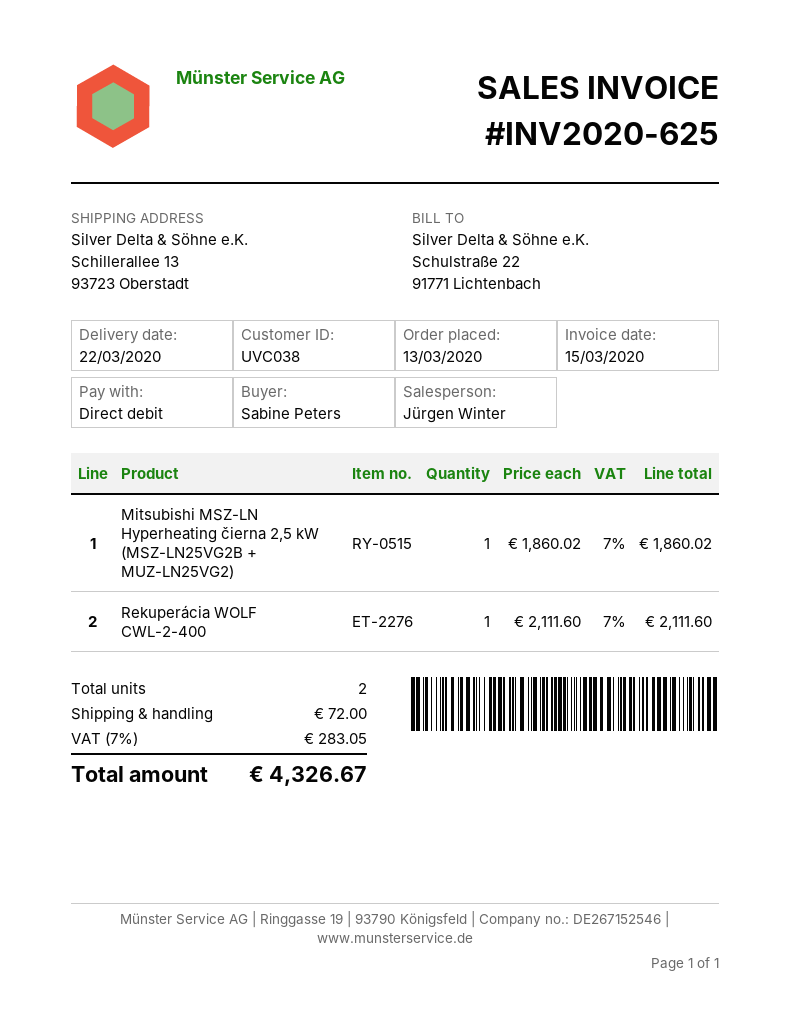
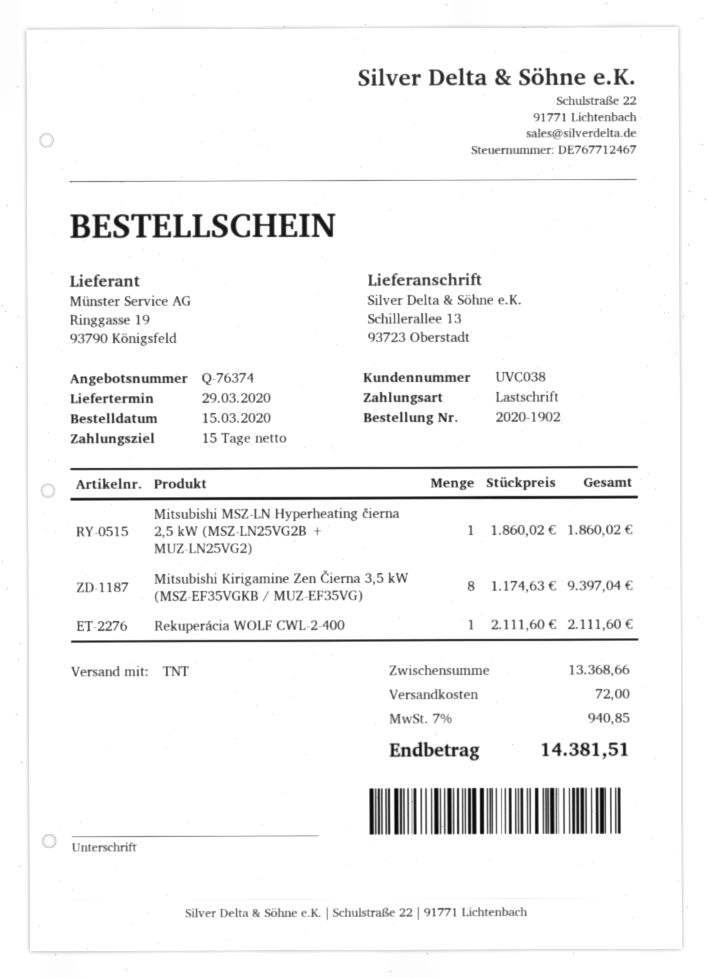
order date: 2020-03-13 -> 2020-03-15
delivery date: 2020-03-22 -> 2020-03-29
Mitsubishi Kirigamine Zen Čierna 3,5 kW (MSZ-EF35VGKB / MUZ-EF35VG): none -> 8 x 1174.63 = 9397.04
tax: 7% = 283.05 -> 7% = 940.85
total: 4326.67 -> 14381.51

